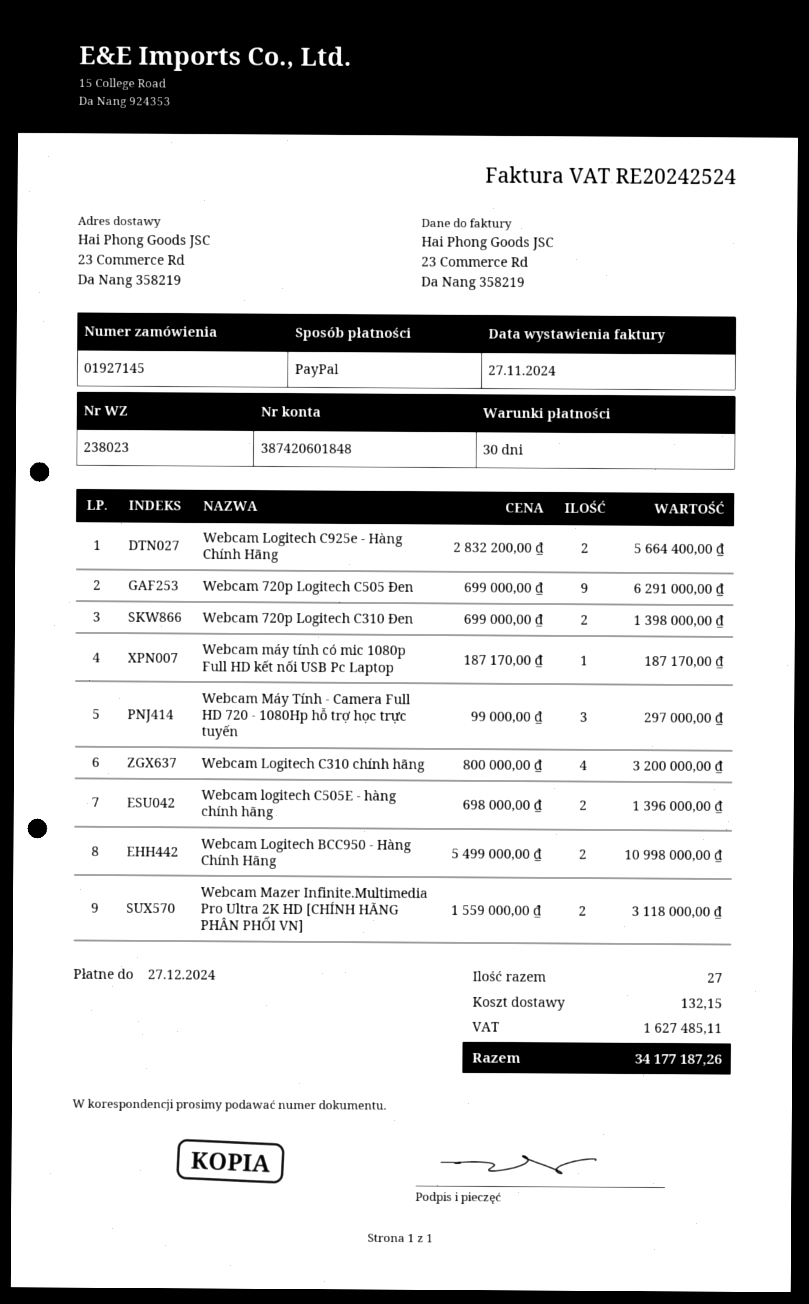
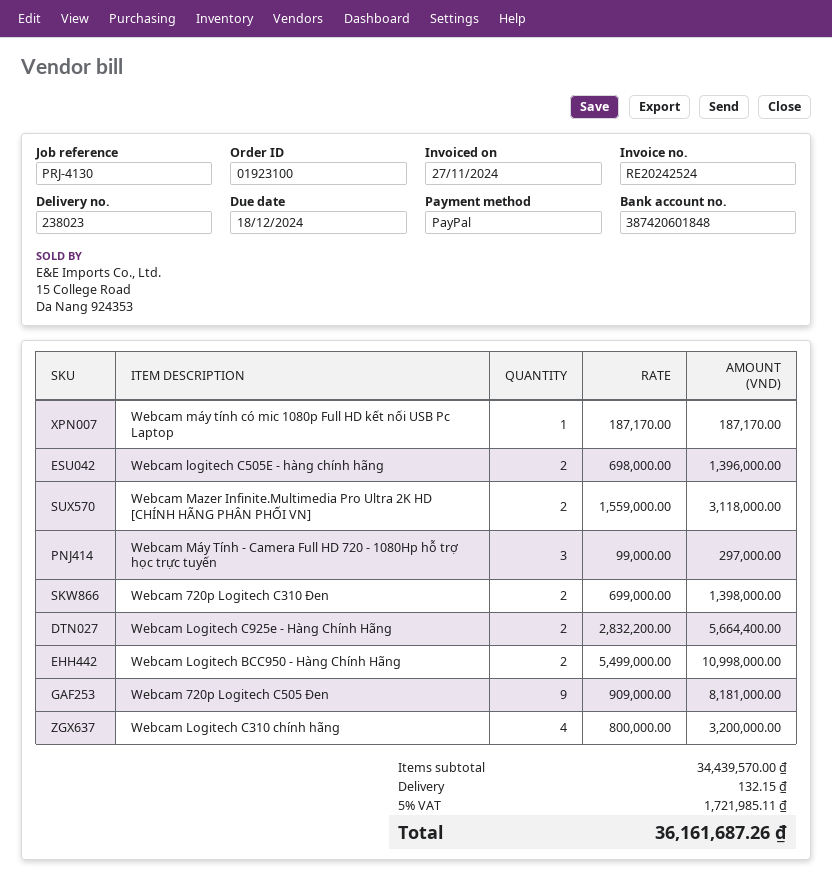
order number: 01927145 -> 01923100
due date: 2024-12-27 -> 2024-12-18
Webcam 720p Logitech C505 Đen: 9 x 699000.00 = 6291000.00 -> 9 x 909000.00 = 8181000.00
tax: 1627485.11 -> 1721985.11
total: 34177187.26 -> 36161687.26

